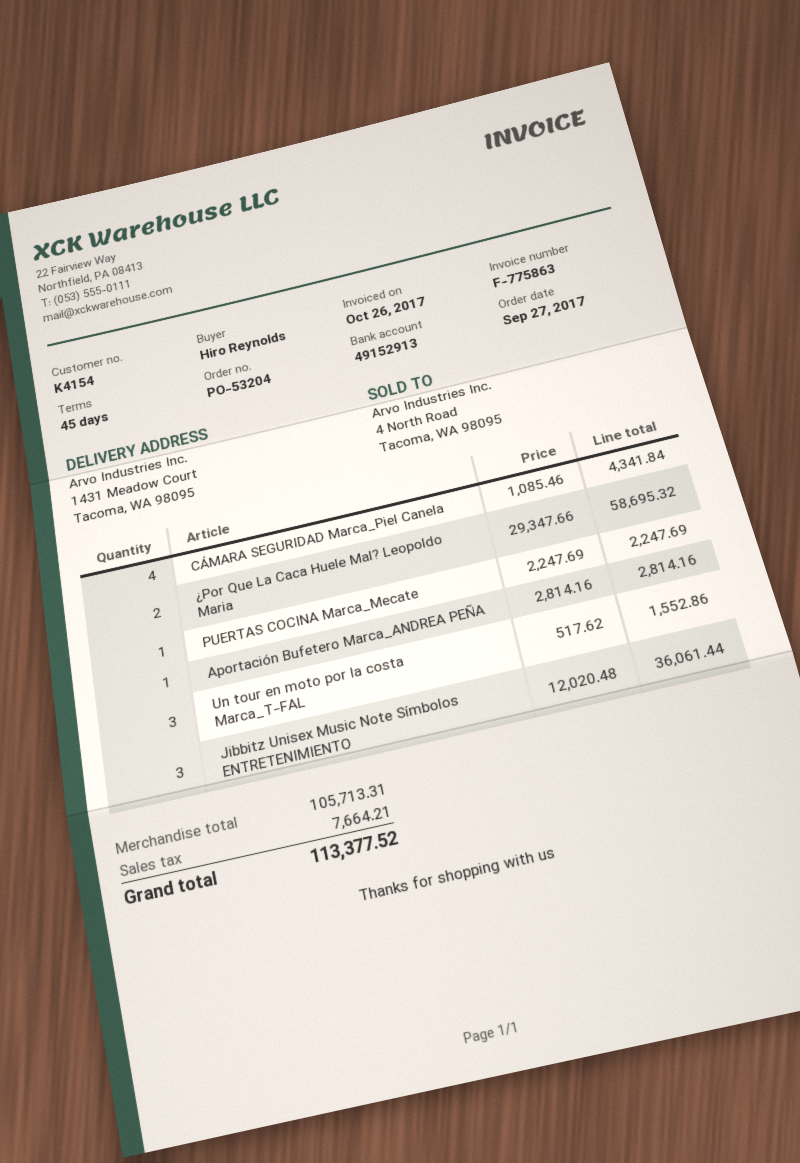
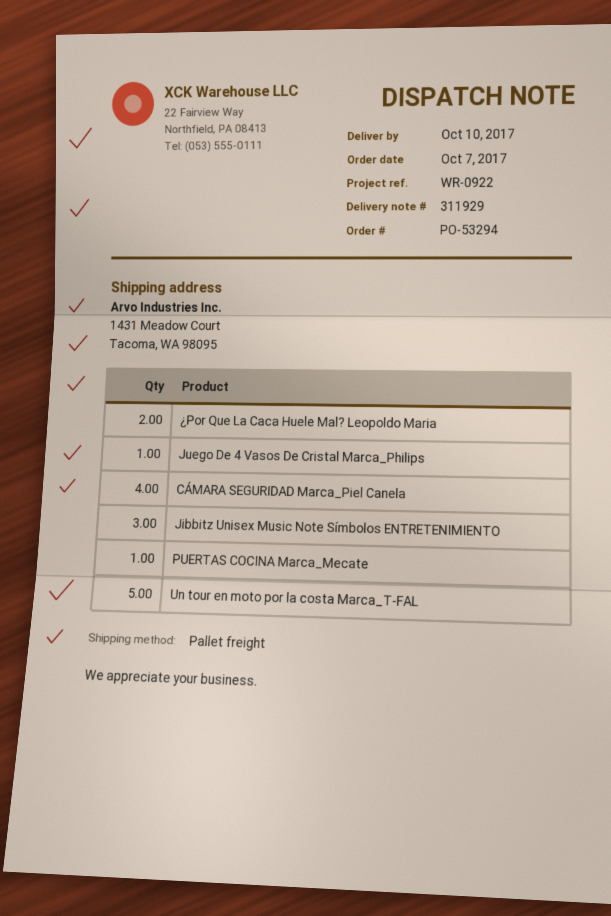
order number: PO-53204 -> PO-53294
order date: 2017-09-27 -> 2017-10-07
Aportación Bufetero Marca_ANDREA PEÑA: 1 -> none
Un tour en moto por la costa Marca_T-FAL: 3 -> 5
Juego De 4 Vasos De Cristal Marca_Philips: none -> 1

